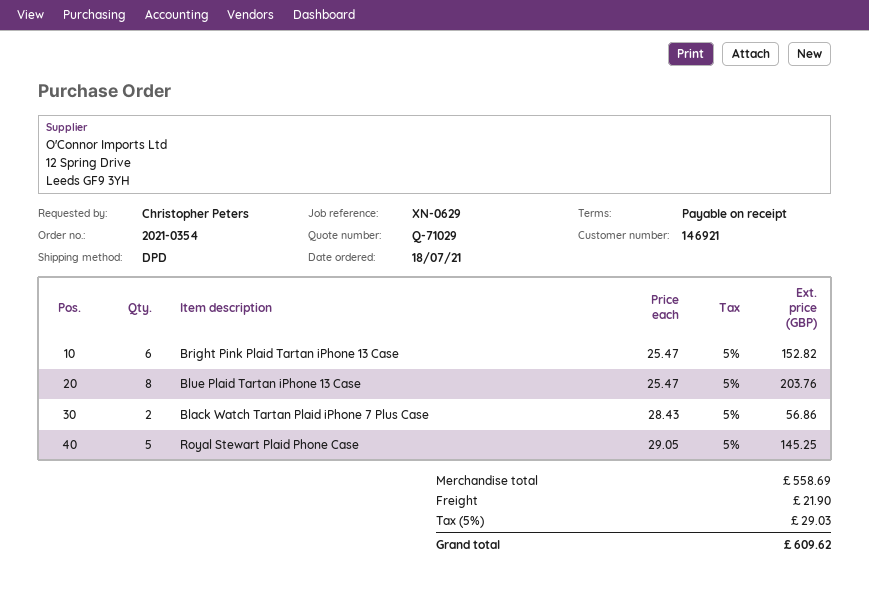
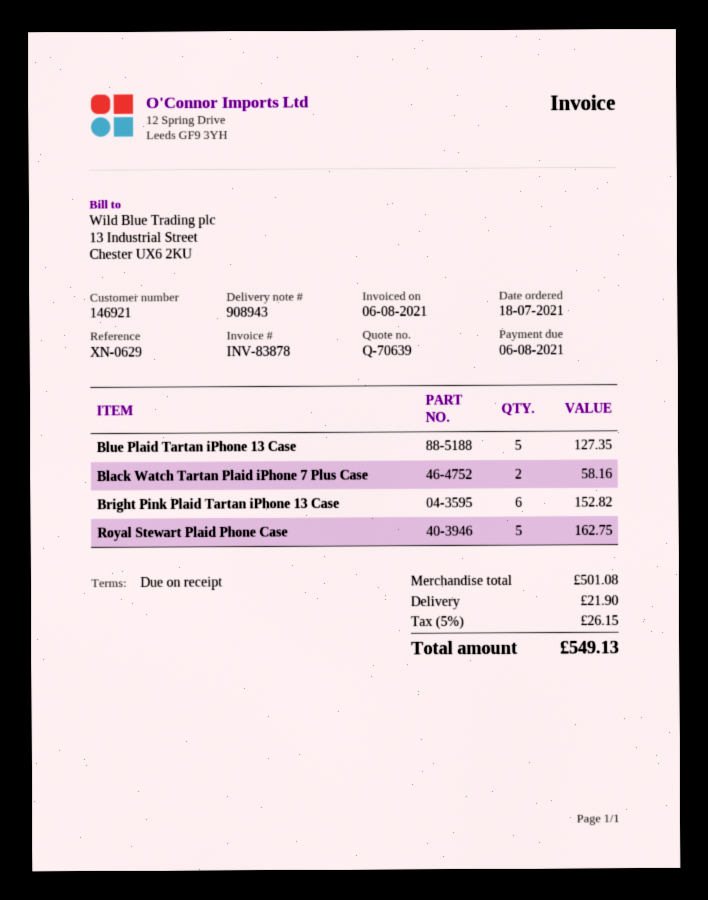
quote number: Q-71029 -> Q-70639
Blue Plaid Tartan iPhone 13 Case: 8 for 203.76 -> 5 for 127.35
Black Watch Tartan Plaid iPhone 7 Plus Case: 2 for 56.86 -> 2 for 58.16
Royal Stewart Plaid Phone Case: 5 for 145.25 -> 5 for 162.75
subtotal: 558.69 -> 501.08
tax: 5% = 29.03 -> 5% = 26.15
total: 609.62 -> 549.13

